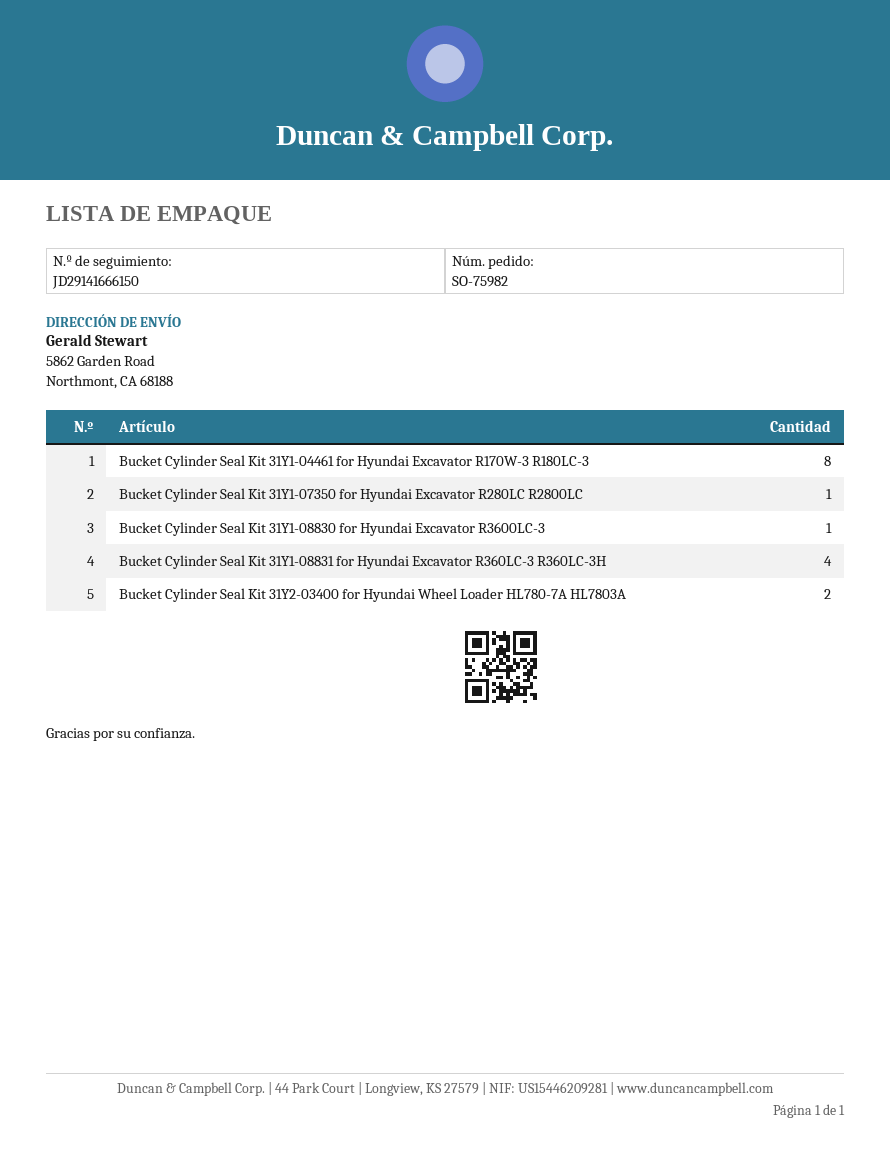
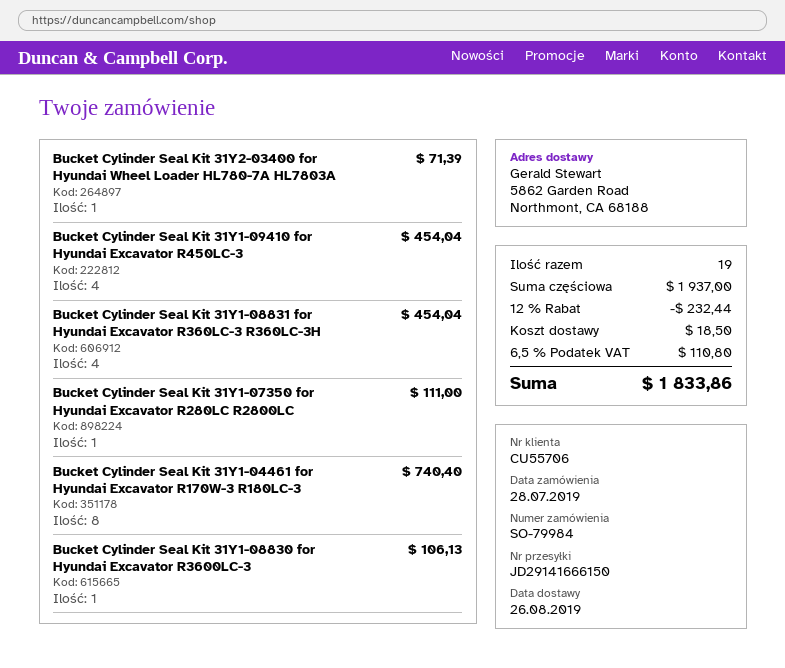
order number: SO-75982 -> SO-79984
Bucket Cylinder Seal Kit 31Y2-03400 for Hyundai Wheel Loader HL780-7A HL7803A: 2 -> 1
Bucket Cylinder Seal Kit 31Y1-09410 for Hyundai Excavator R450LC-3: none -> 4

